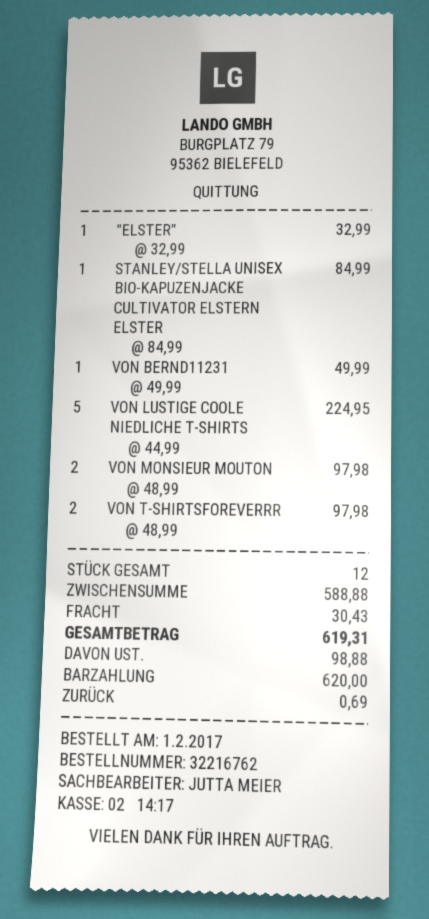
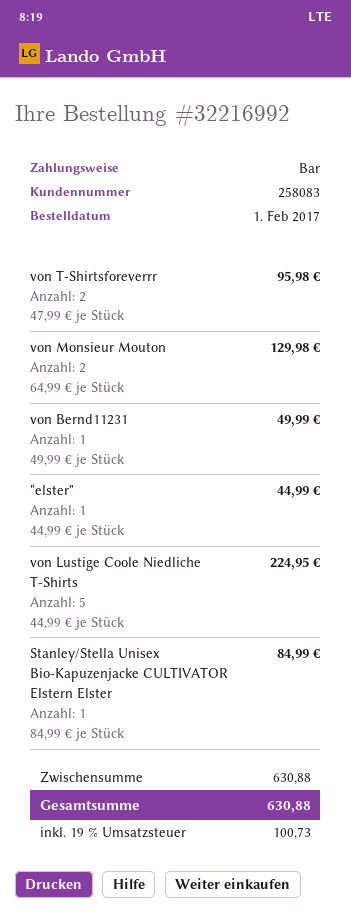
order number: 32216762 -> 32216992
"ELSTER": 1 x 32.99 = 32.99 -> 1 x 44.99 = 44.99
VON MONSIEUR MOUTON: 2 x 48.99 = 97.98 -> 2 x 64.99 = 129.98
VON T-SHIRTSFOREVERRR: 2 x 48.99 = 97.98 -> 2 x 47.99 = 95.98
subtotal: 588.88 -> 630.88
shipping: 30.43 -> none
tax: 98.88 -> 100.73
total: 619.31 -> 630.88

